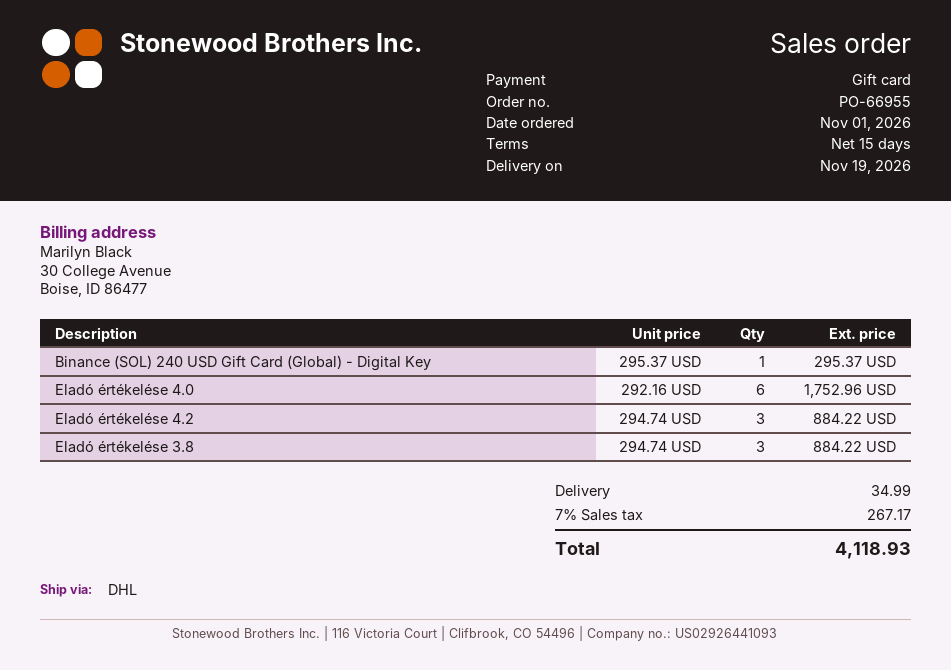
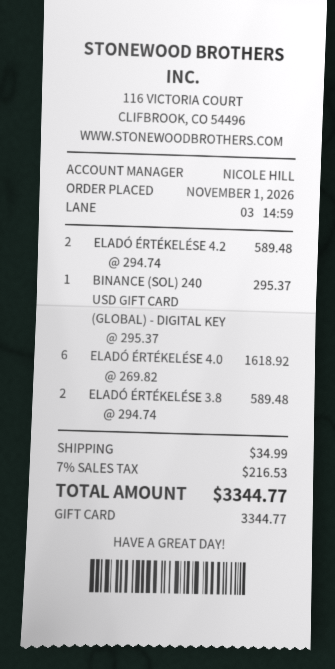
Eladó értékelése 4.0: 6 x 292.16 = 1752.96 -> 6 x 269.82 = 1618.92
Eladó értékelése 4.2: 3 x 294.74 = 884.22 -> 2 x 294.74 = 589.48
Eladó értékelése 3.8: 3 x 294.74 = 884.22 -> 2 x 294.74 = 589.48
tax: 7% = 267.17 -> 7% = 216.53
total: 4118.93 -> 3344.77

